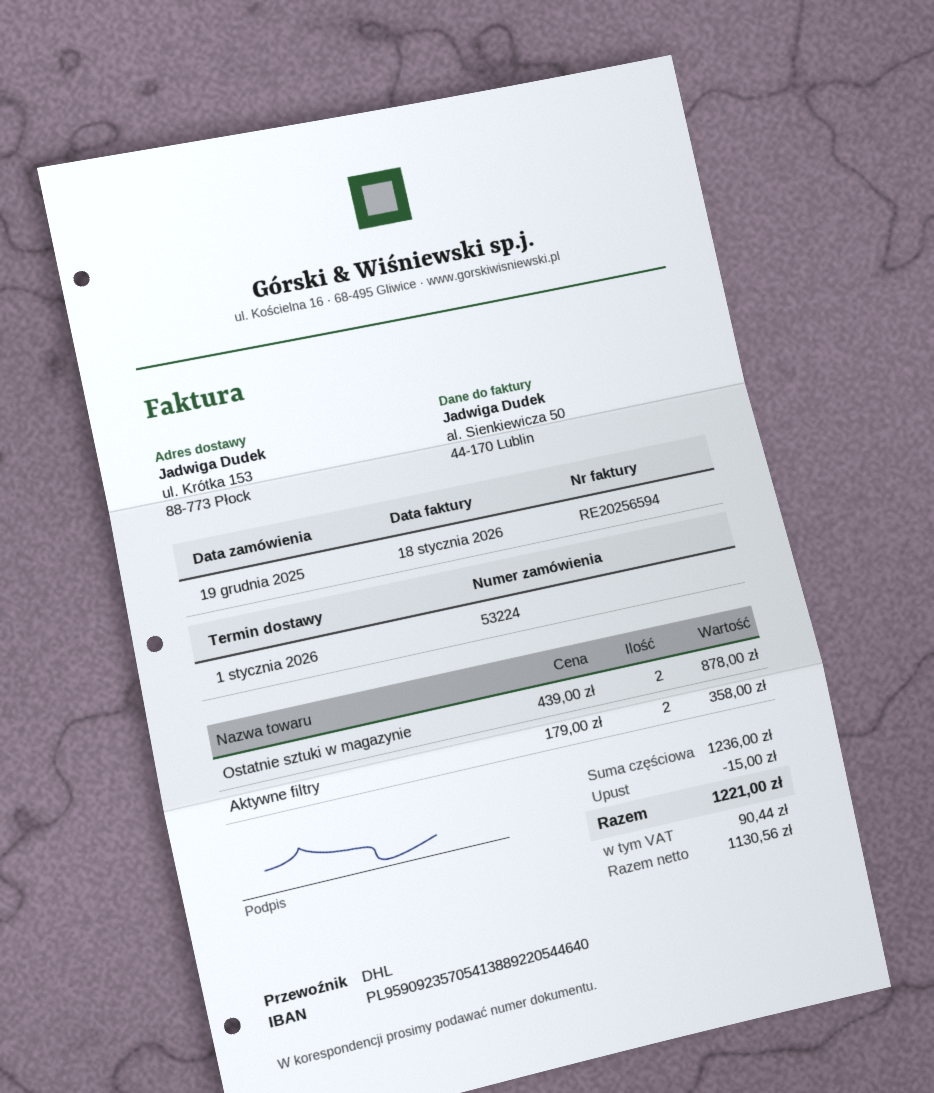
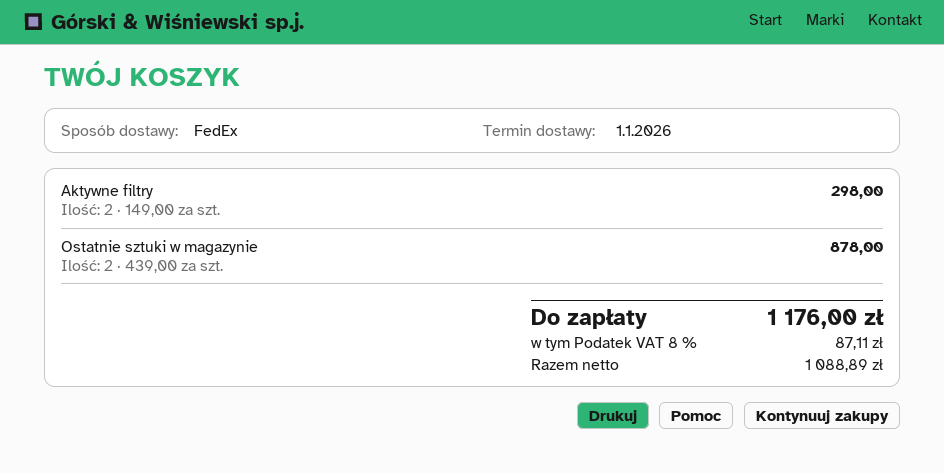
shipping method: DHL -> FedEx
Aktywne filtry: 2 x 179.00 = 358.00 -> 2 x 149.00 = 298.00
discount: 15.00 -> none
net: 1130.56 -> 1088.89
tax: 90.44 -> 87.11
total: 1221.00 -> 1176.00

